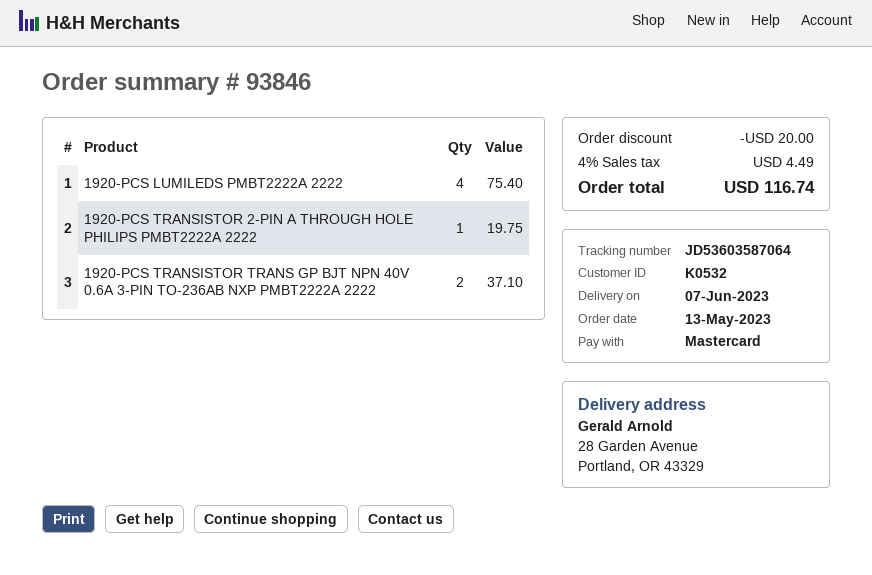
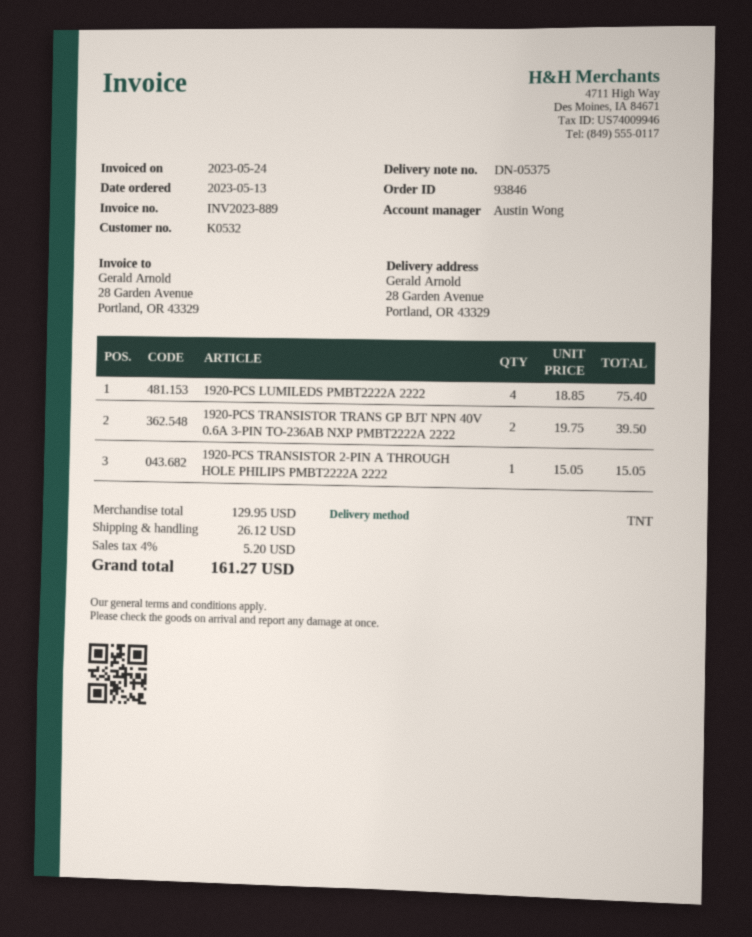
1920-PCS TRANSISTOR 2-PIN A THROUGH HOLE PHILIPS PMBT2222A 2222: 1 for 19.75 -> 1 for 15.05
1920-PCS TRANSISTOR TRANS GP BJT NPN 40V 0.6A 3-PIN TO-236AB NXP PMBT2222A 2222: 2 for 37.10 -> 2 for 39.50
discount: 20.00 -> none
shipping: none -> 26.12
tax: 4% = 4.49 -> 4% = 5.20
total: 116.74 -> 161.27

